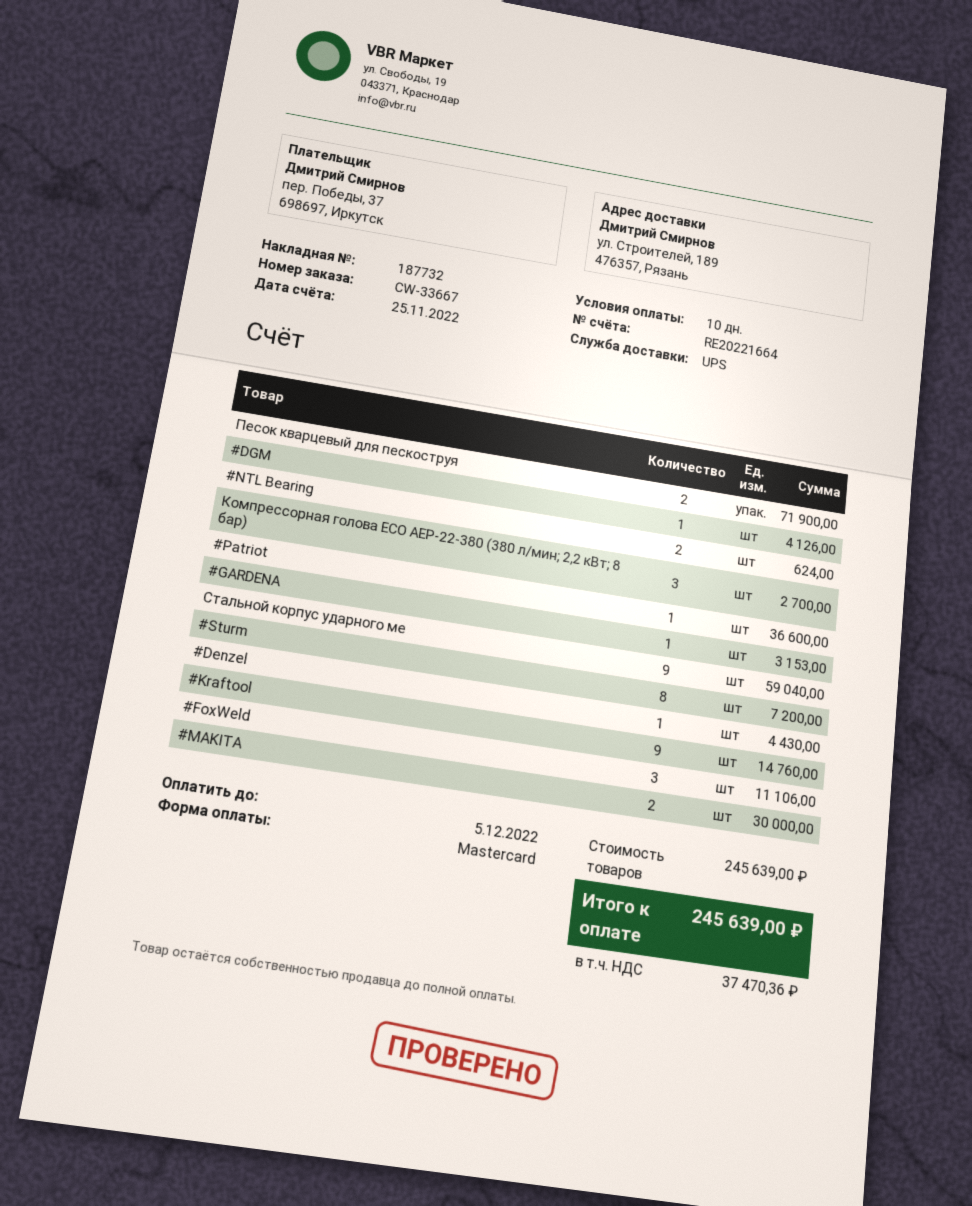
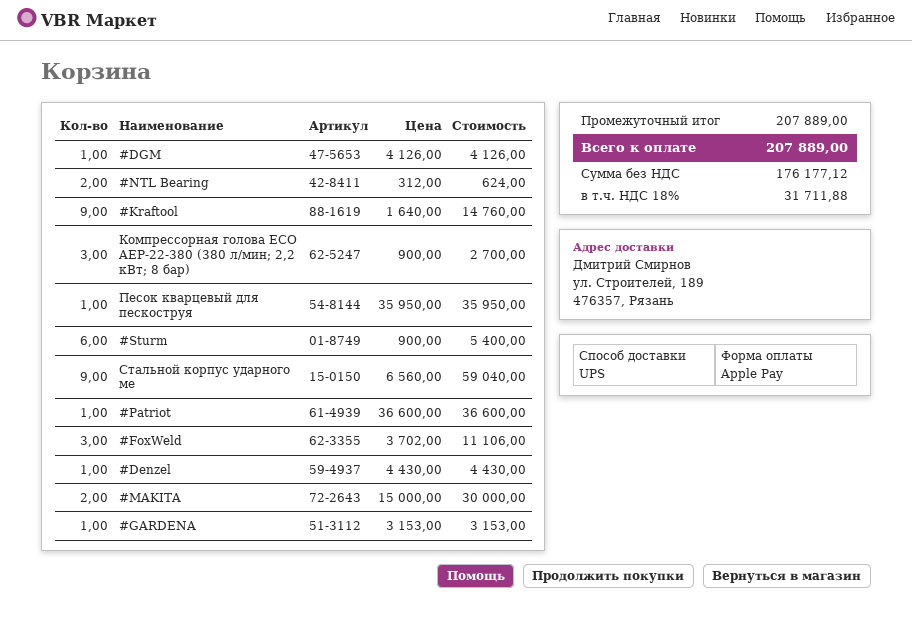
payment method: Mastercard -> Apple Pay
Песок кварцевый для пескоструя: 2 for 71900.00 -> 1 for 35950.00
#Sturm: 8 for 7200.00 -> 6 for 5400.00
subtotal: 245639.00 -> 207889.00
tax: 37470.36 -> 31711.88
total: 245639.00 -> 207889.00

